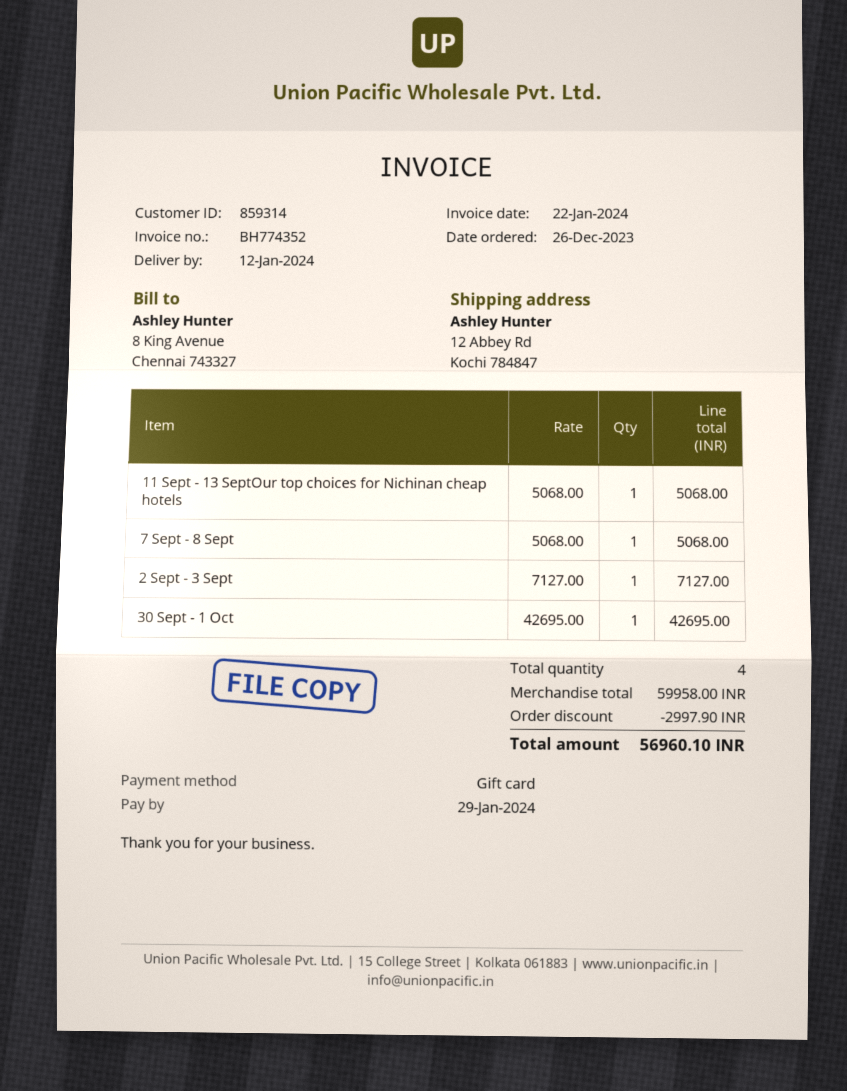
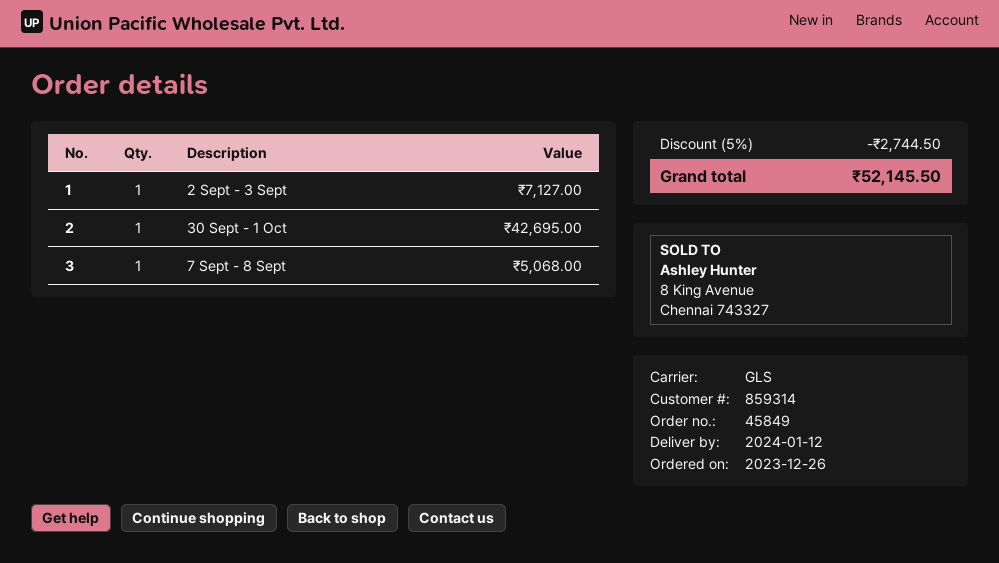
11 Sept - 13 SeptOur top choices for Nichinan cheap hotels: 1 for 5068.00 -> none
discount: 2997.90 -> 2744.50
total: 56960.10 -> 52145.50

